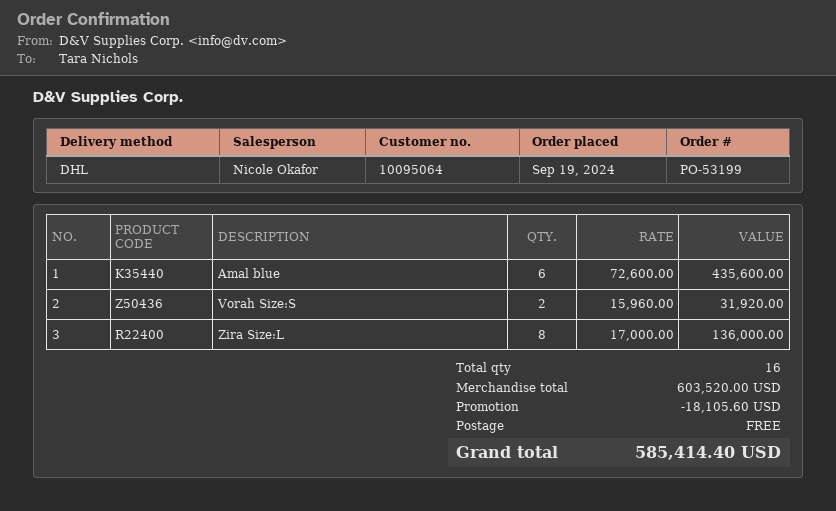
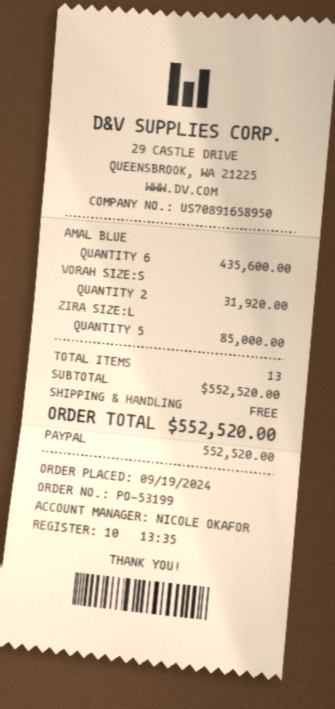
Zira Size:L: 8 for 136000.00 -> 5 for 85000.00
total quantity: 16 -> 13
subtotal: 603520.00 -> 552520.00
discount: 18105.60 -> none
total: 585414.40 -> 552520.00

